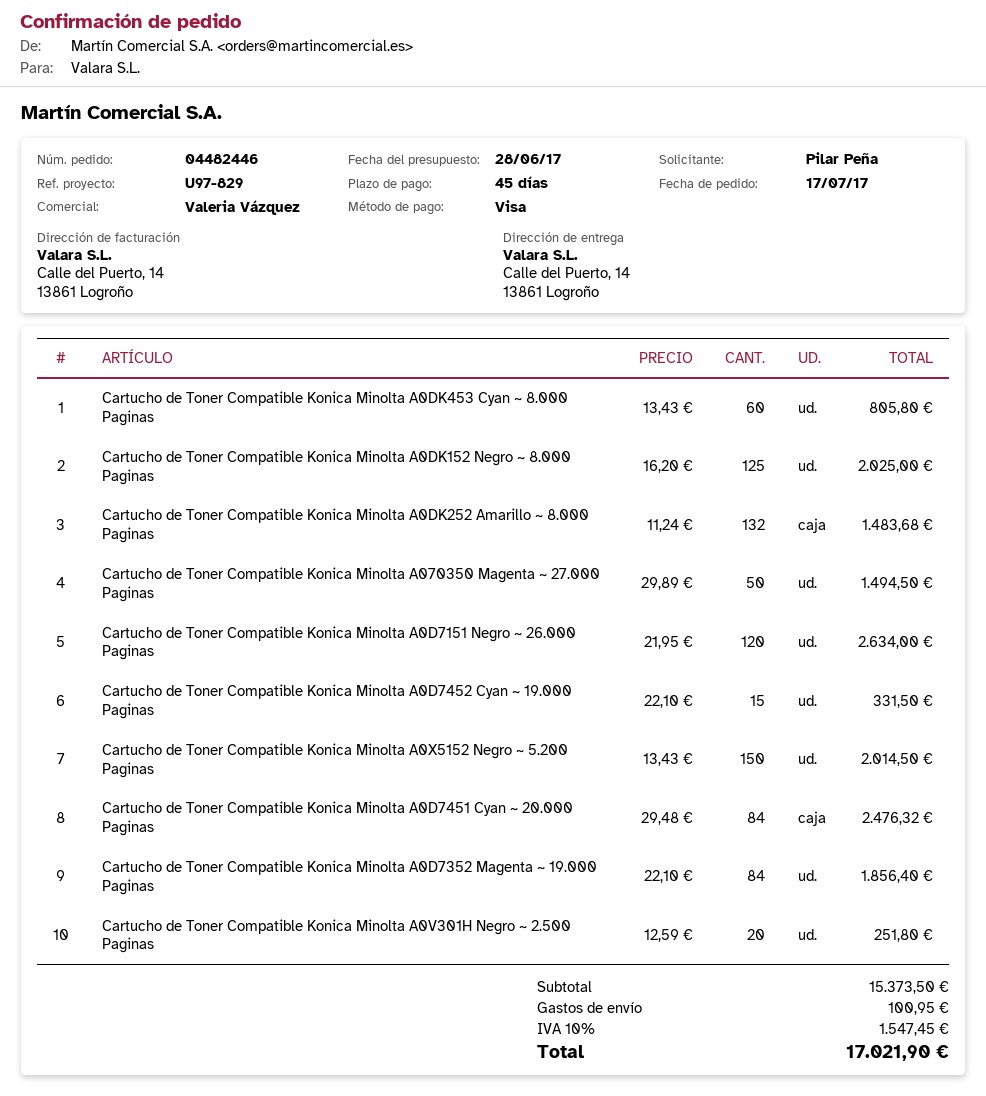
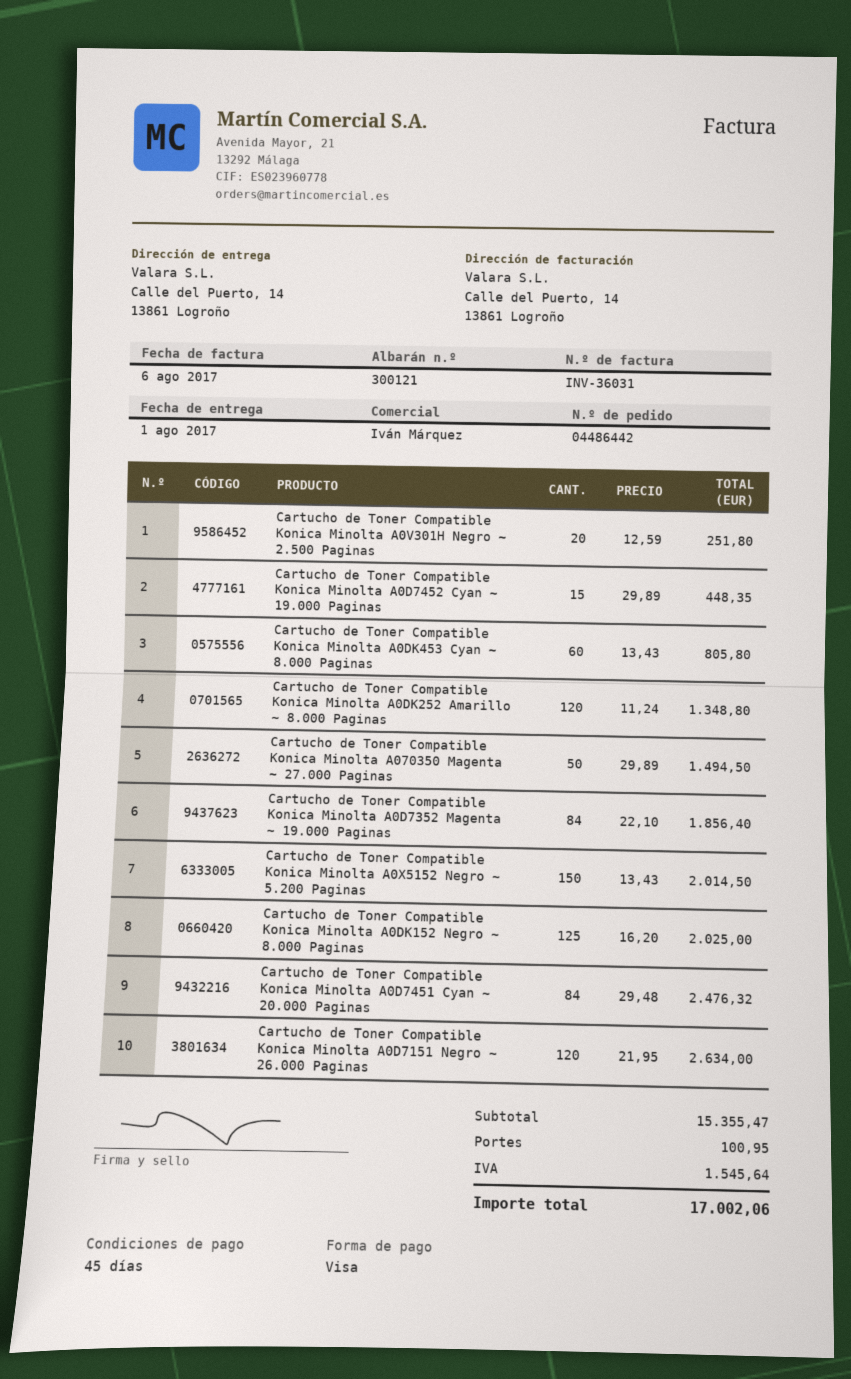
order number: 04482446 -> 04486442
sales rep: Valeria Vázquez -> Iván Márquez
Cartucho de Toner Compatible Konica Minolta A0DK252 Amarillo ~ 8.000 Paginas: 132 x 11.24 = 1483.68 -> 120 x 11.24 = 1348.80
Cartucho de Toner Compatible Konica Minolta A0D7452 Cyan ~ 19.000 Paginas: 15 x 22.10 = 331.50 -> 15 x 29.89 = 448.35
subtotal: 15373.50 -> 15355.47
tax: 1547.45 -> 1545.64
total: 17021.90 -> 17002.06

